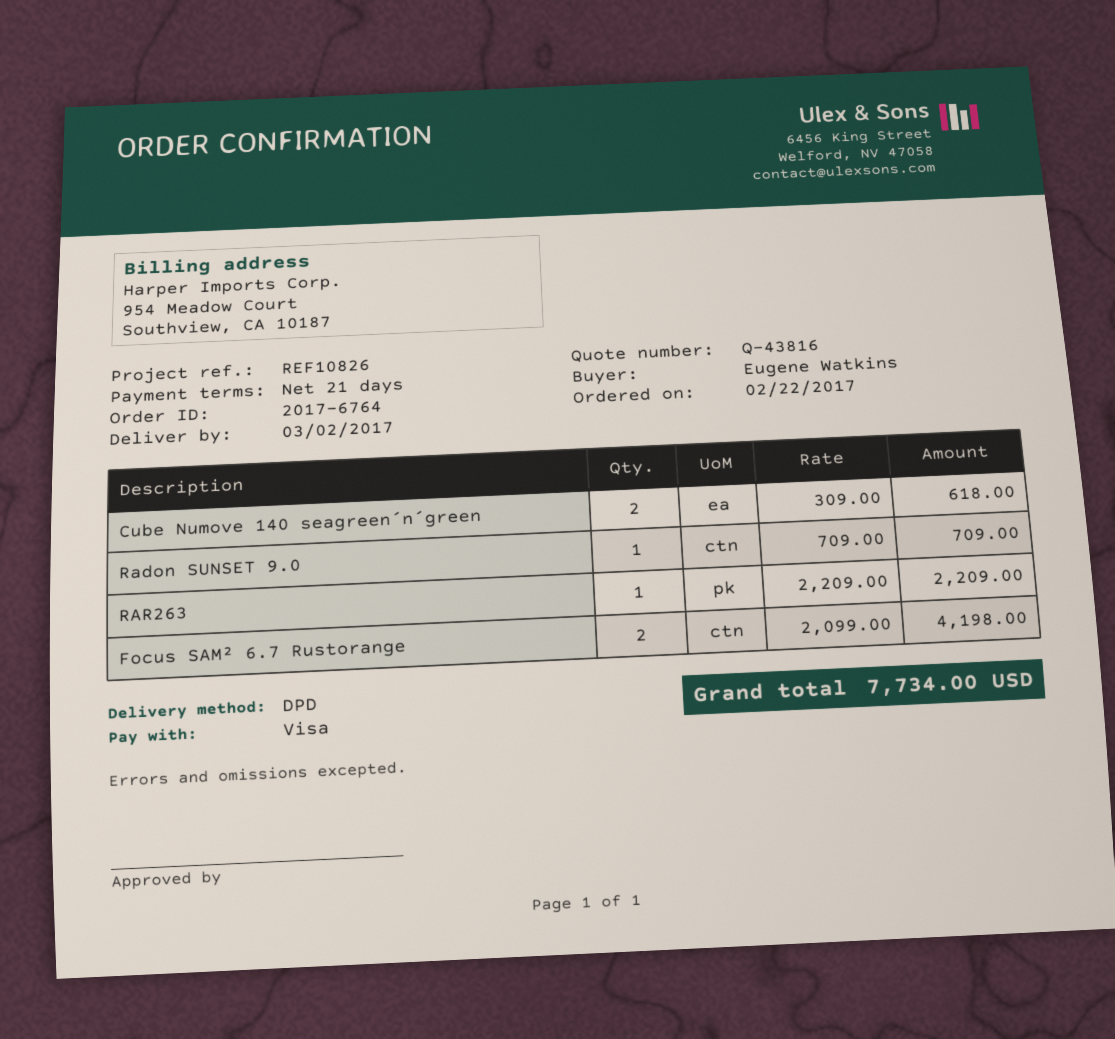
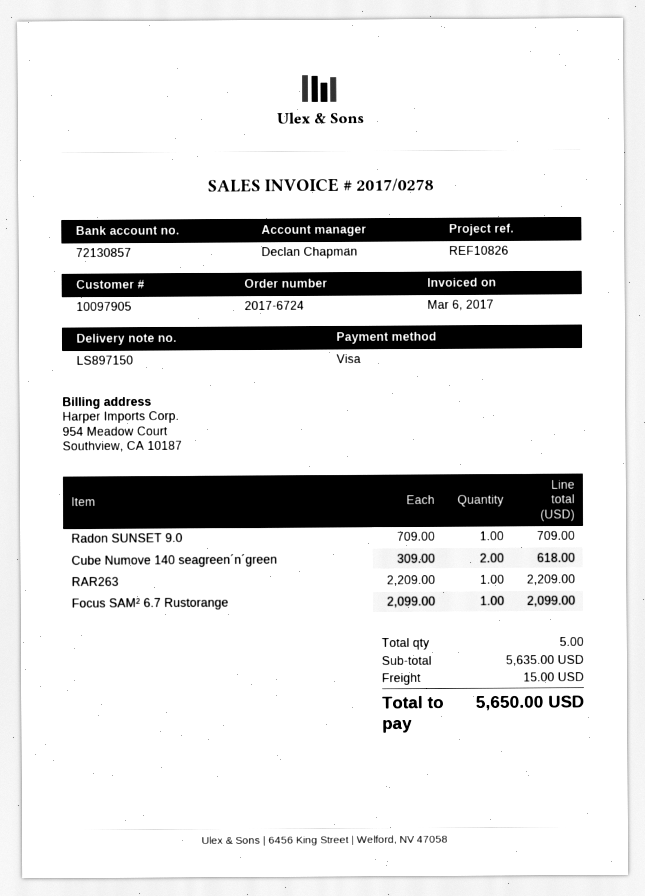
order number: 2017-6764 -> 2017-6724
Focus SAM² 6.7 Rustorange: 2 x 2099.00 = 4198.00 -> 1 x 2099.00 = 2099.00
shipping: none -> 15.00
total: 7734.00 -> 5650.00

